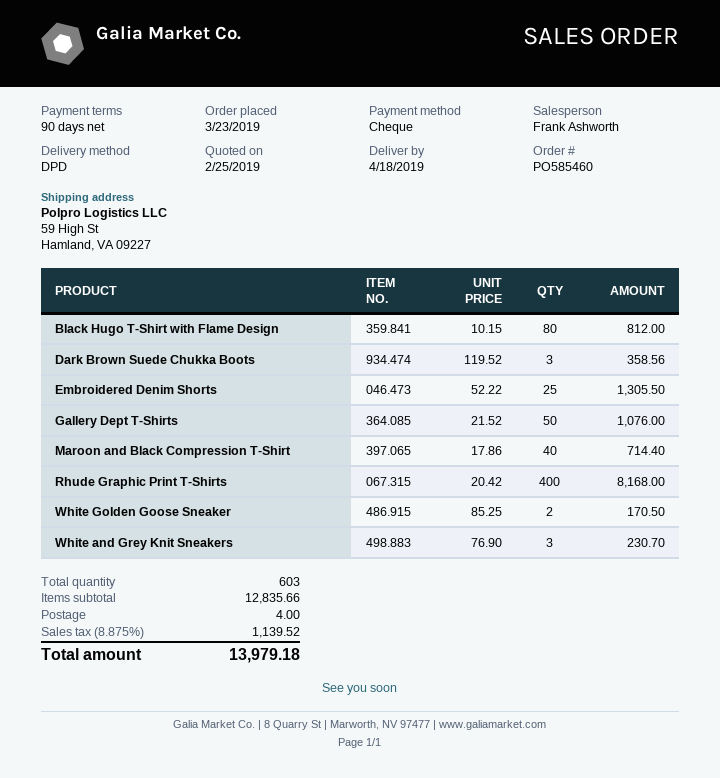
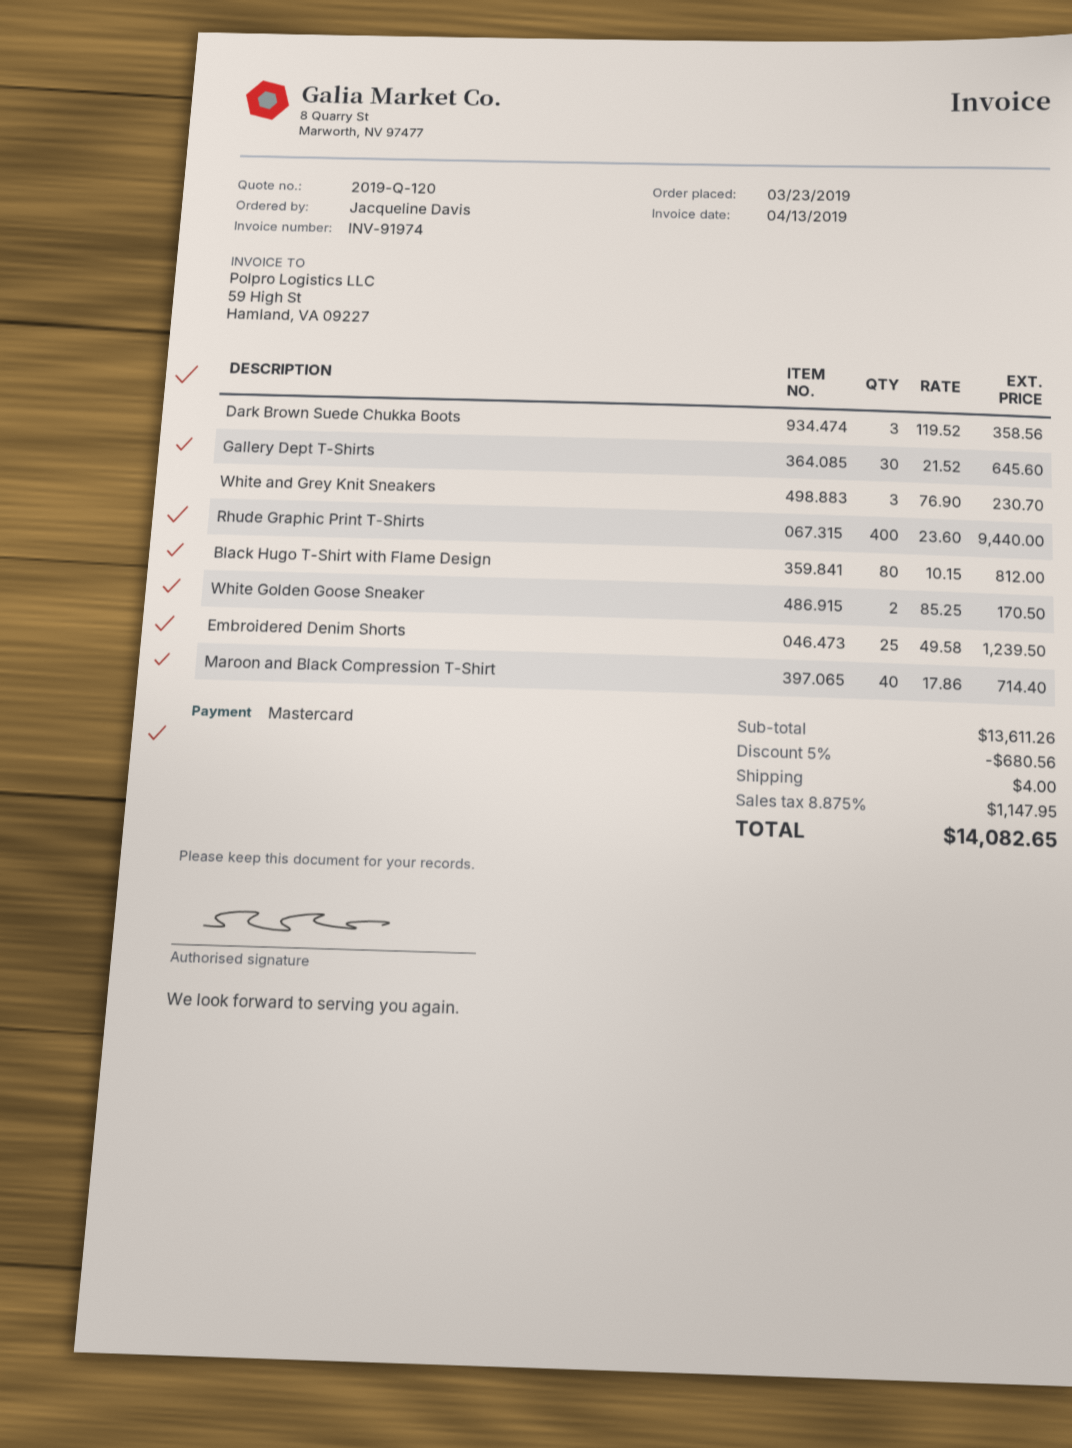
payment method: cheque -> Mastercard
Embroidered Denim Shorts: 25 x 52.22 = 1305.50 -> 25 x 49.58 = 1239.50
Gallery Dept T-Shirts: 50 x 21.52 = 1076.00 -> 30 x 21.52 = 645.60
Rhude Graphic Print T-Shirts: 400 x 20.42 = 8168.00 -> 400 x 23.60 = 9440.00
subtotal: 12835.66 -> 13611.26
discount: none -> 5% = 680.56
tax: 8.875% = 1139.52 -> 8.875% = 1147.95
total: 13979.18 -> 14082.65

